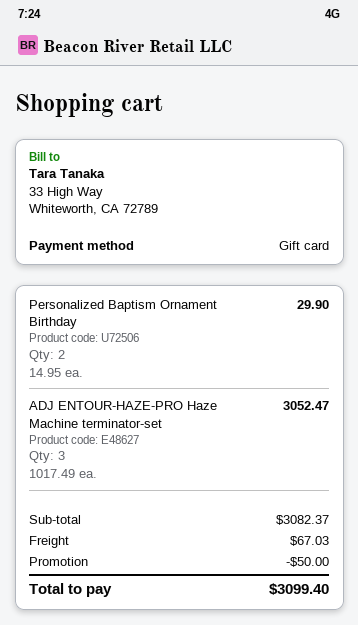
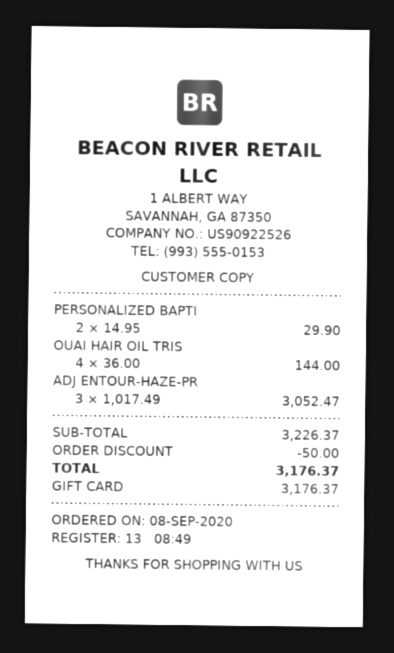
OUAI HAIR OIL TRIS: none -> 4 x 36.00 = 144.00
subtotal: 3082.37 -> 3226.37
shipping: 67.03 -> none
total: 3099.40 -> 3176.37

